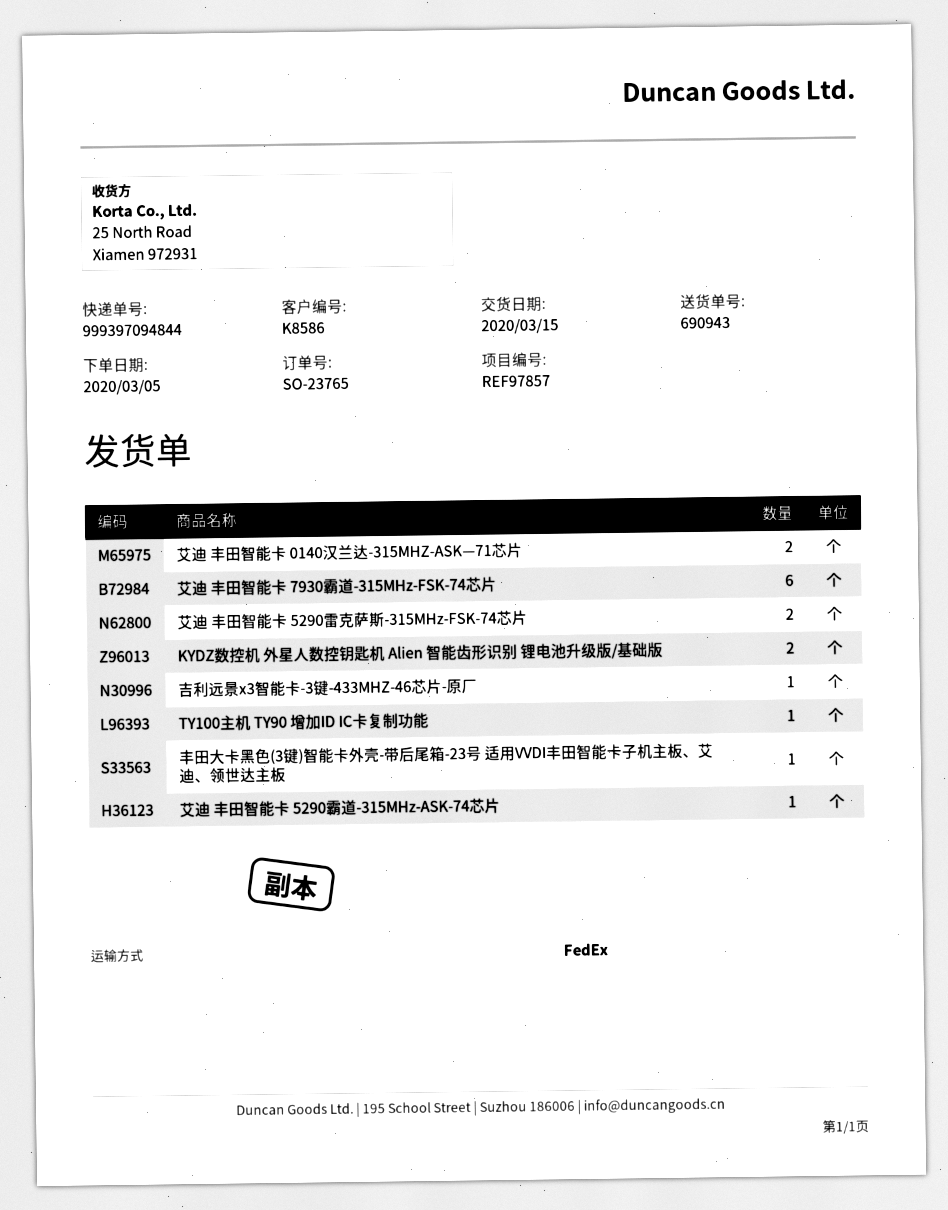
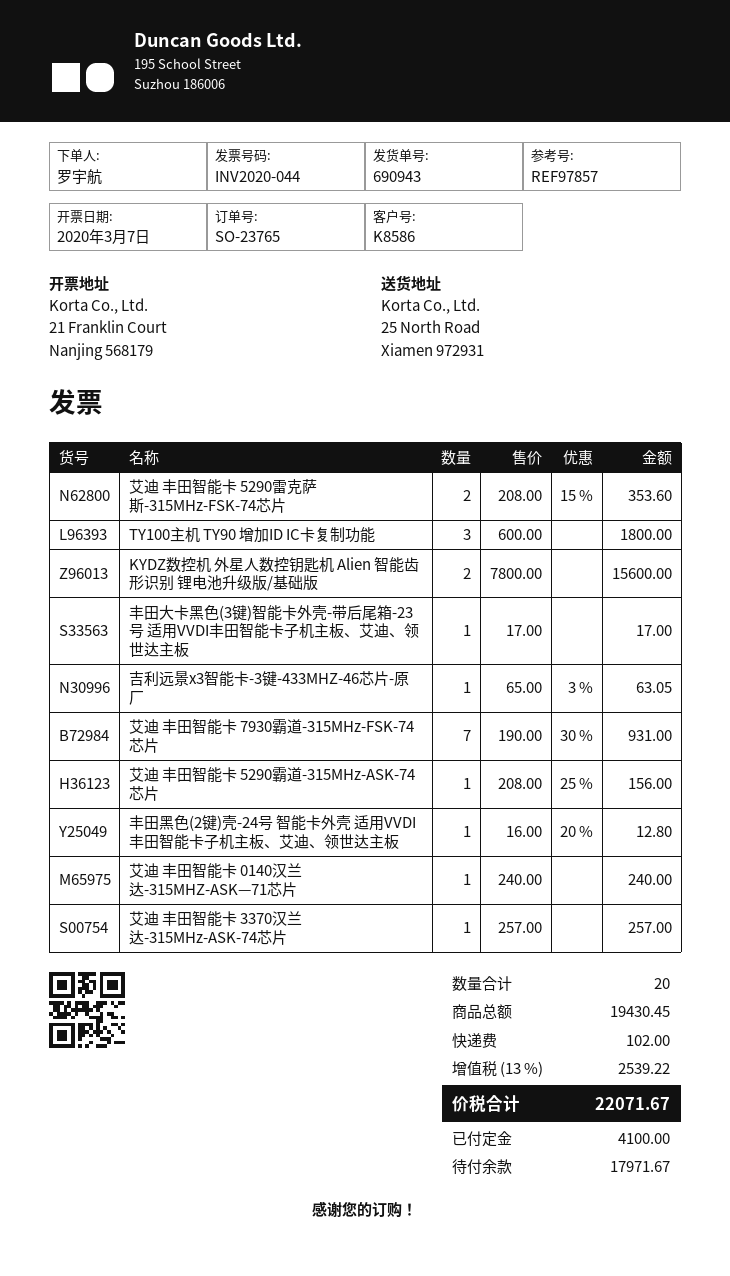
艾迪 丰田智能卡 0140汉兰达-315MHZ-ASK—71芯片: 2 -> 1
艾迪 丰田智能卡 7930霸道-315MHz-FSK-74芯片: 6 -> 7
TY100主机 TY90 增加ID IC卡复制功能: 1 -> 3
丰田黑色(2键)壳-24号 智能卡外壳 适用VVDI丰田智能卡子机主板、艾迪、领世达主板: none -> 1
艾迪 丰田智能卡 3370汉兰达-315MHz-ASK-74芯片: none -> 1

